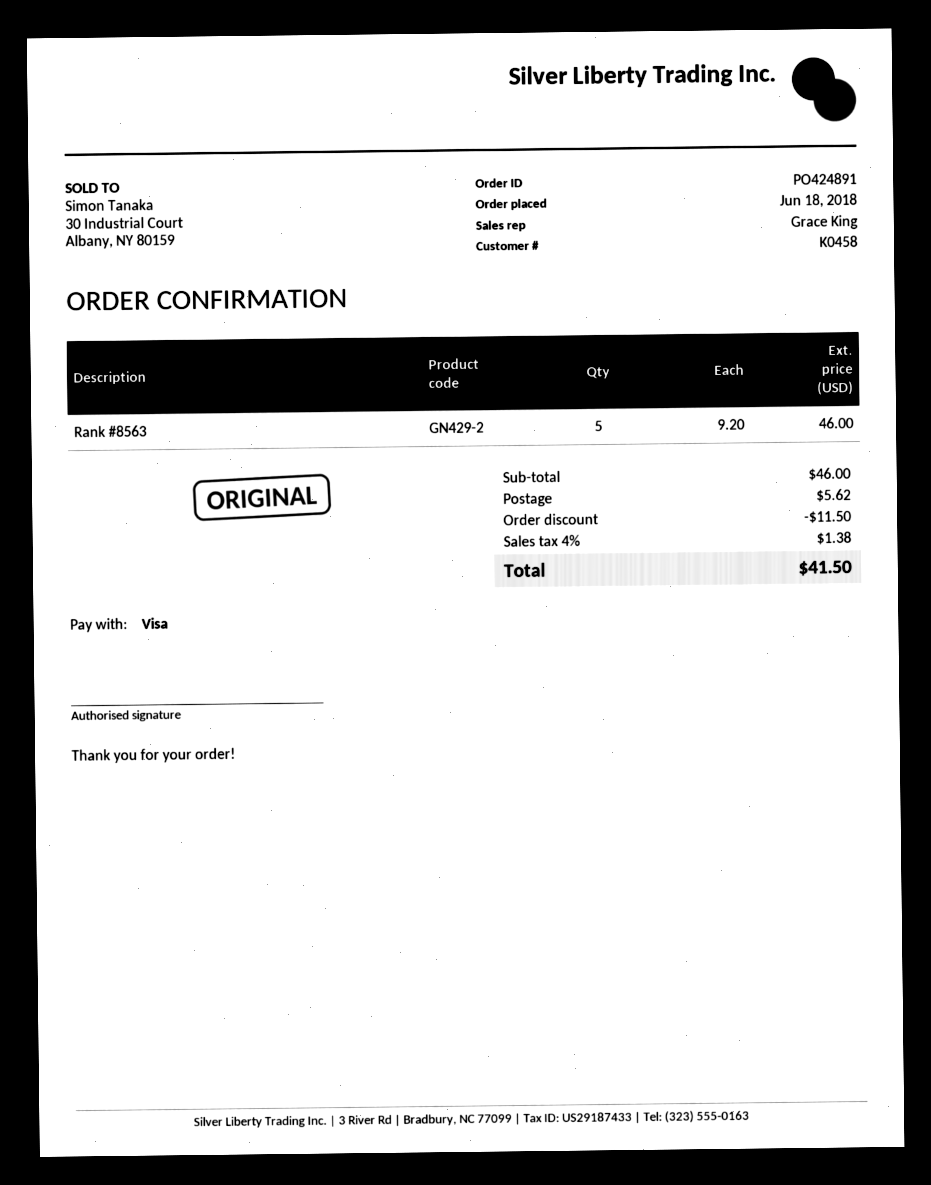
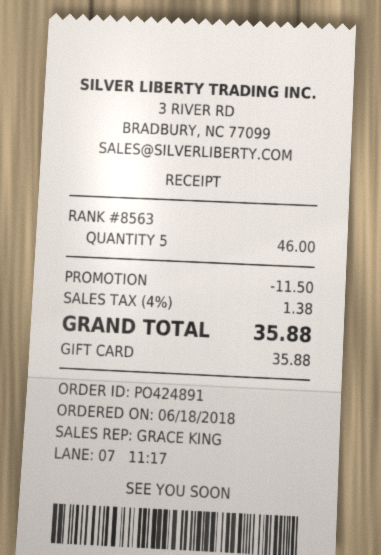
payment method: Visa -> gift card
shipping: 5.62 -> none
total: 41.50 -> 35.88

